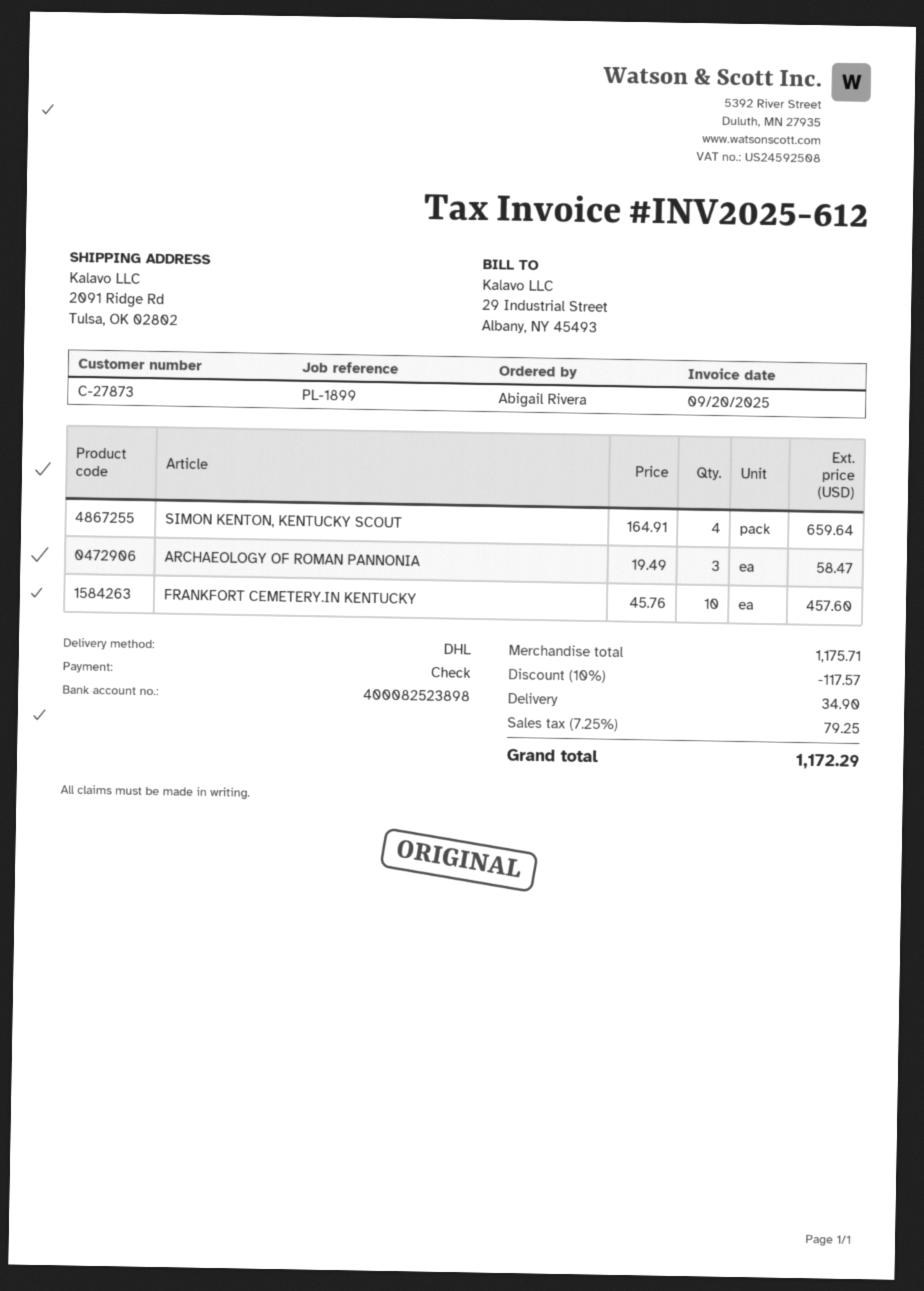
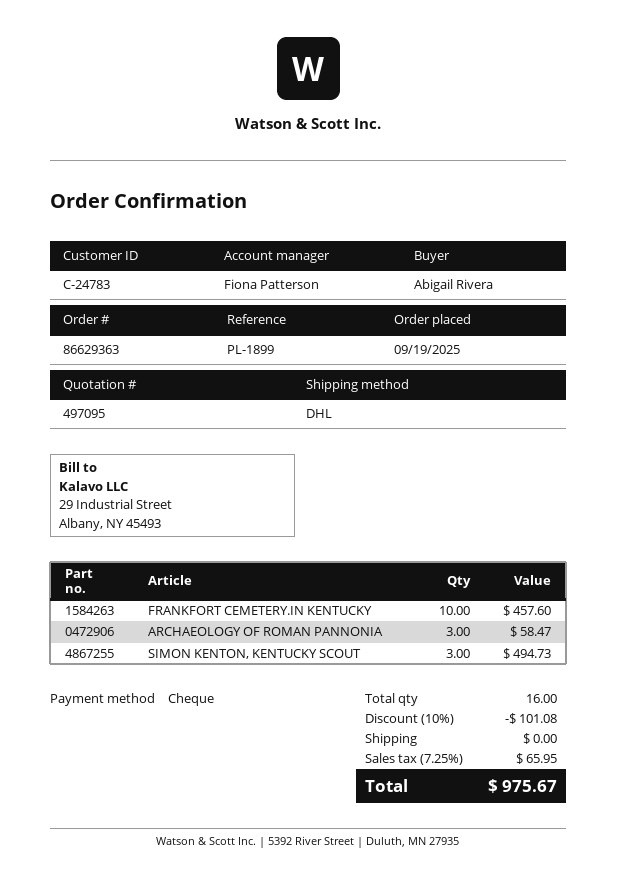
customer number: C-27873 -> C-24783
SIMON KENTON, KENTUCKY SCOUT: 4 for 659.64 -> 3 for 494.73
discount: 10% = 117.57 -> 10% = 101.08
shipping: 34.90 -> 0.00
tax: 7.25% = 79.25 -> 7.25% = 65.95
total: 1172.29 -> 975.67

